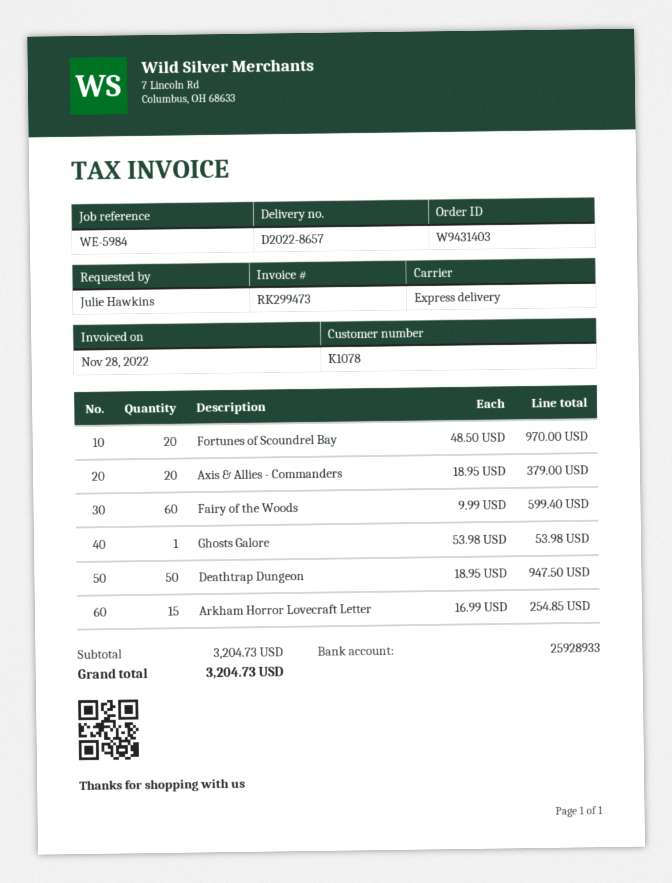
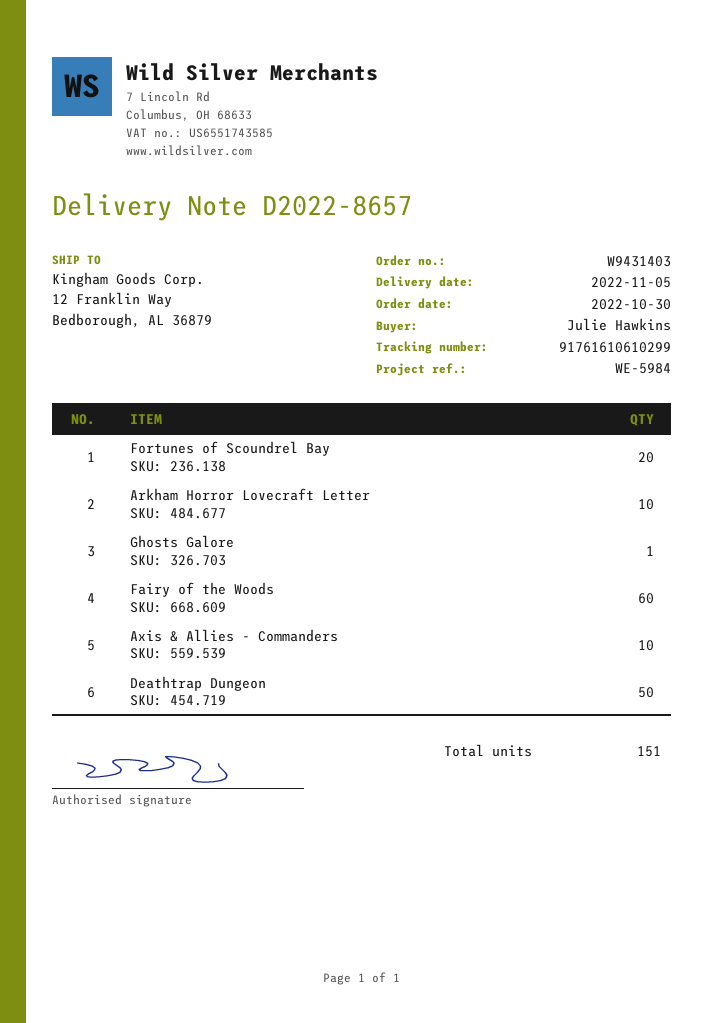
Axis & Allies - Commanders: 20 -> 10
Arkham Horror Lovecraft Letter: 15 -> 10

